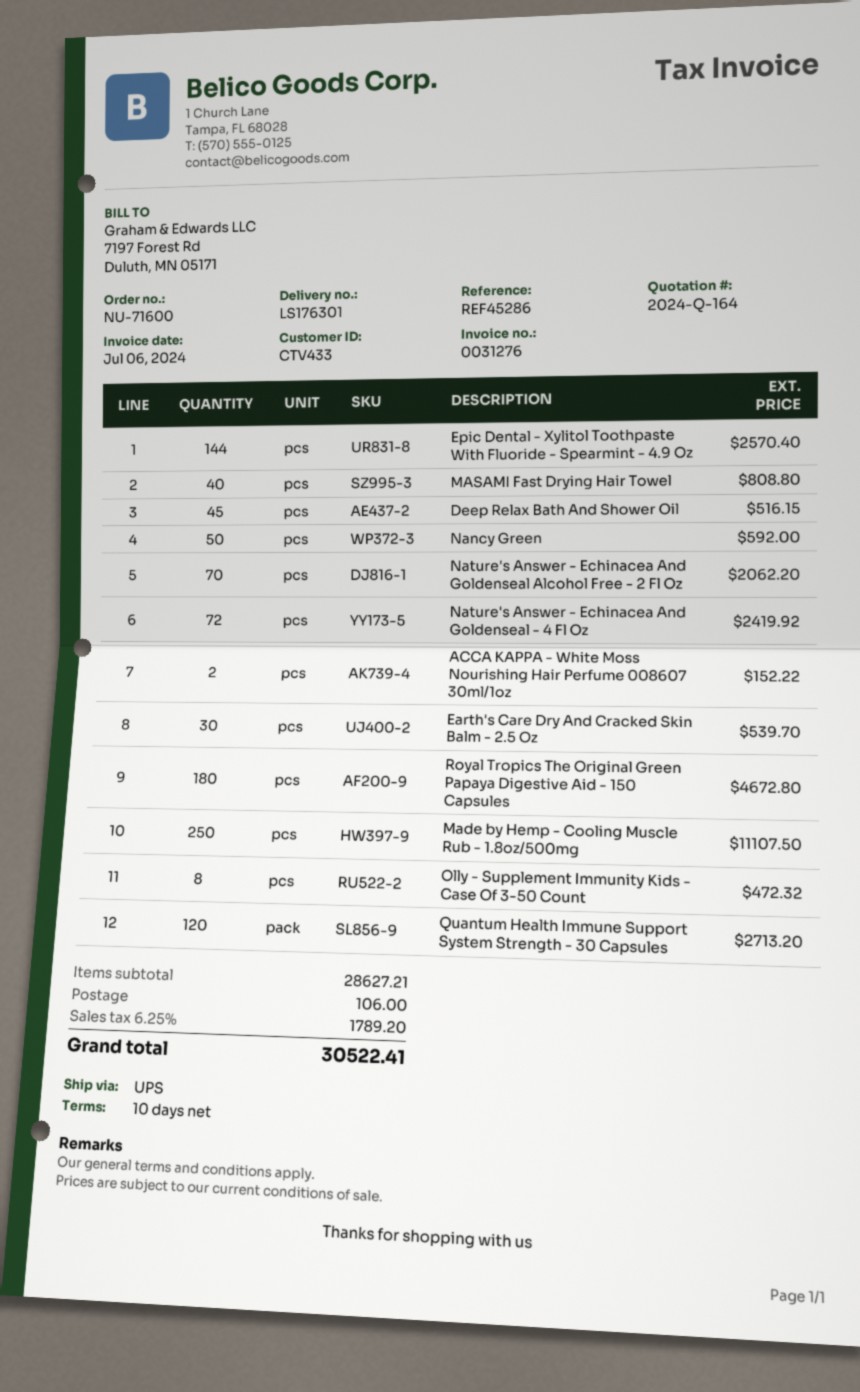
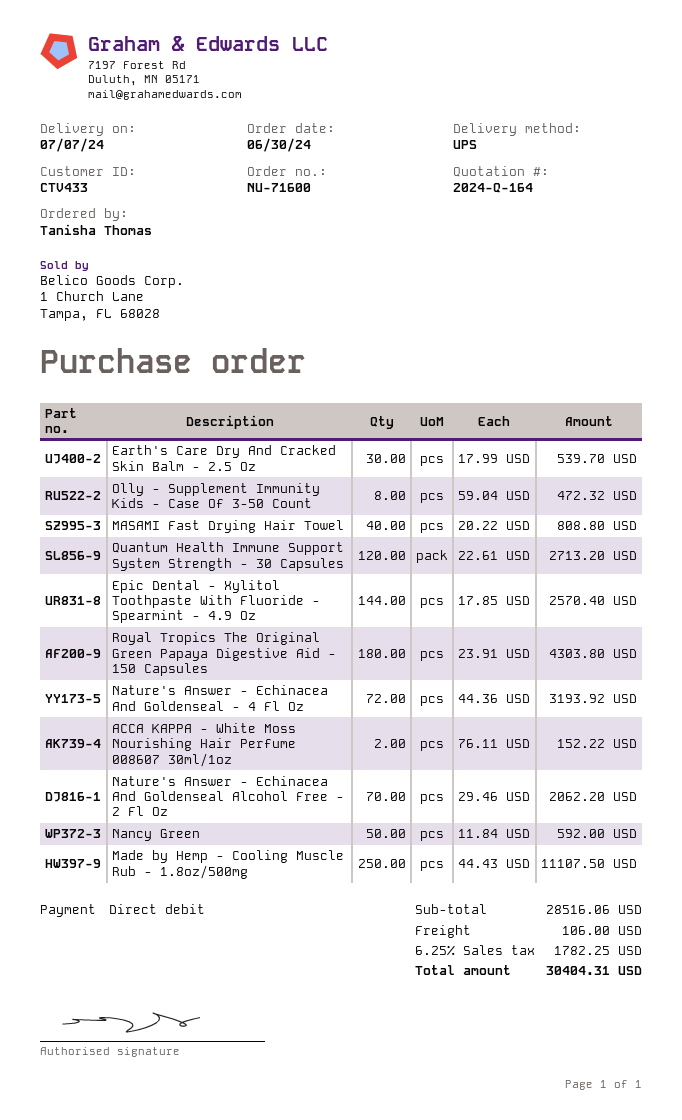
Deep Relax Bath And Shower Oil: 45 for 516.15 -> none
Nature's Answer - Echinacea And Goldenseal - 4 Fl Oz: 72 for 2419.92 -> 72 for 3193.92
Royal Tropics The Original Green Papaya Digestive Aid - 150 Capsules: 180 for 4672.80 -> 180 for 4303.80
subtotal: 28627.21 -> 28516.06
tax: 6.25% = 1789.20 -> 6.25% = 1782.25
total: 30522.41 -> 30404.31

